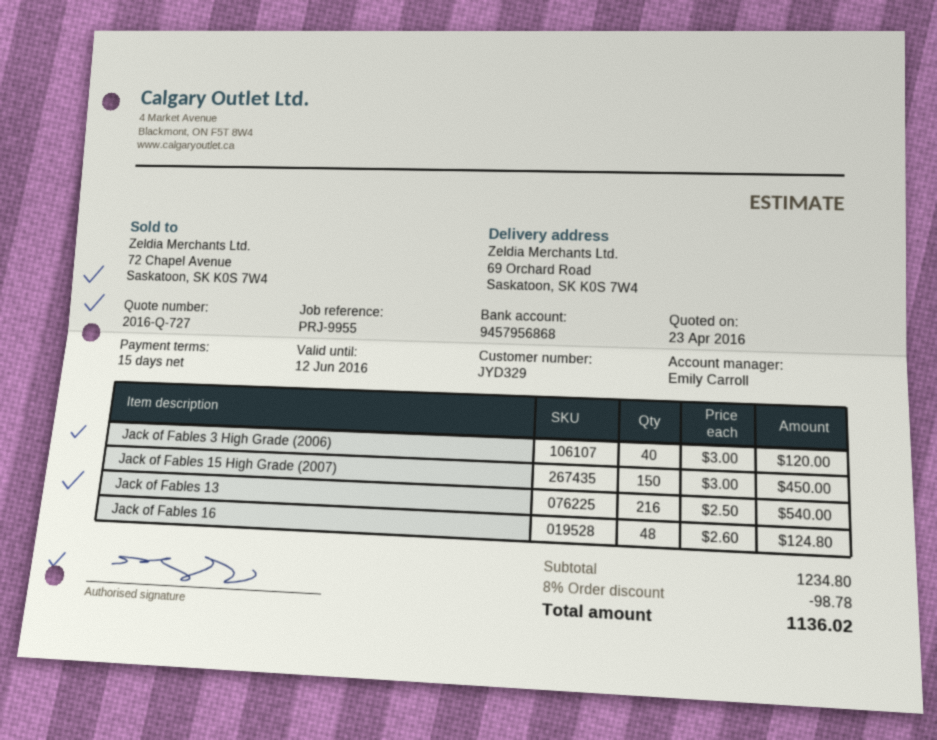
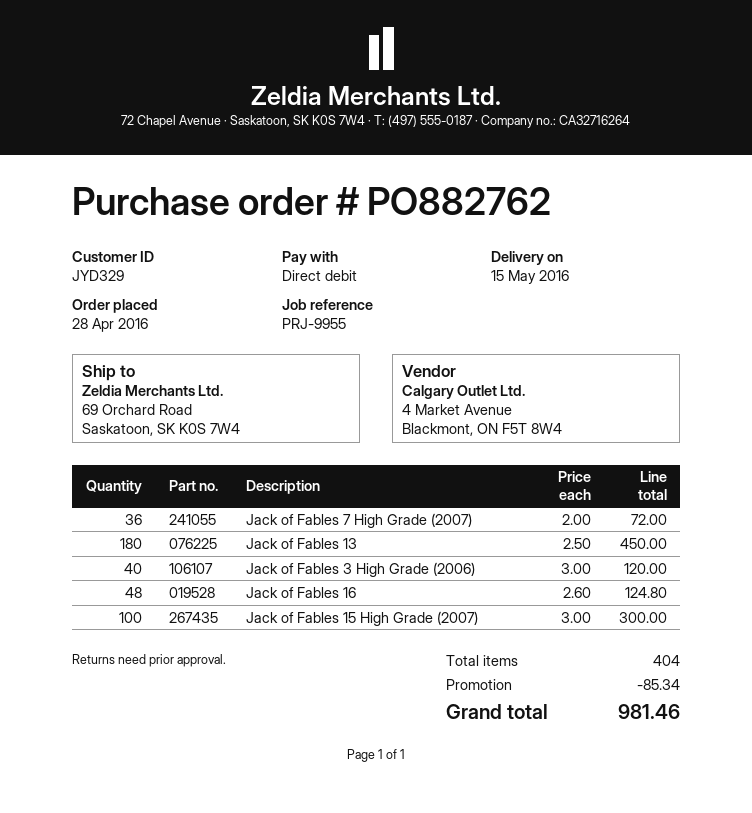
Jack of Fables 15 High Grade (2007): 150 x 3.00 = 450.00 -> 100 x 3.00 = 300.00
Jack of Fables 13: 216 x 2.50 = 540.00 -> 180 x 2.50 = 450.00
Jack of Fables 7 High Grade (2007): none -> 36 x 2.00 = 72.00
discount: 98.78 -> 85.34
total: 1136.02 -> 981.46

